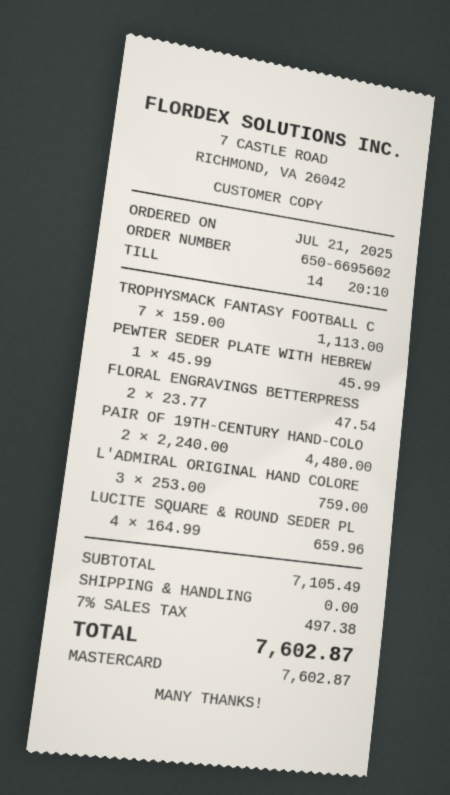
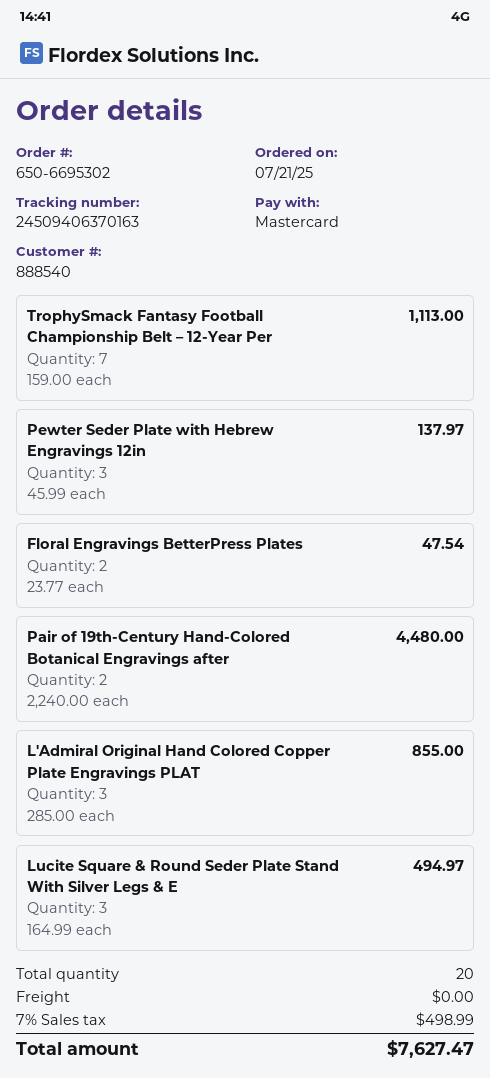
order number: 650-6695602 -> 650-6695302
PEWTER SEDER PLATE WITH HEBREW: 1 x 45.99 = 45.99 -> 3 x 45.99 = 137.97
L'ADMIRAL ORIGINAL HAND COLORE: 3 x 253.00 = 759.00 -> 3 x 285.00 = 855.00
LUCITE SQUARE & ROUND SEDER PL: 4 x 164.99 = 659.96 -> 3 x 164.99 = 494.97
tax: 7% = 497.38 -> 7% = 498.99
total: 7602.87 -> 7627.47

